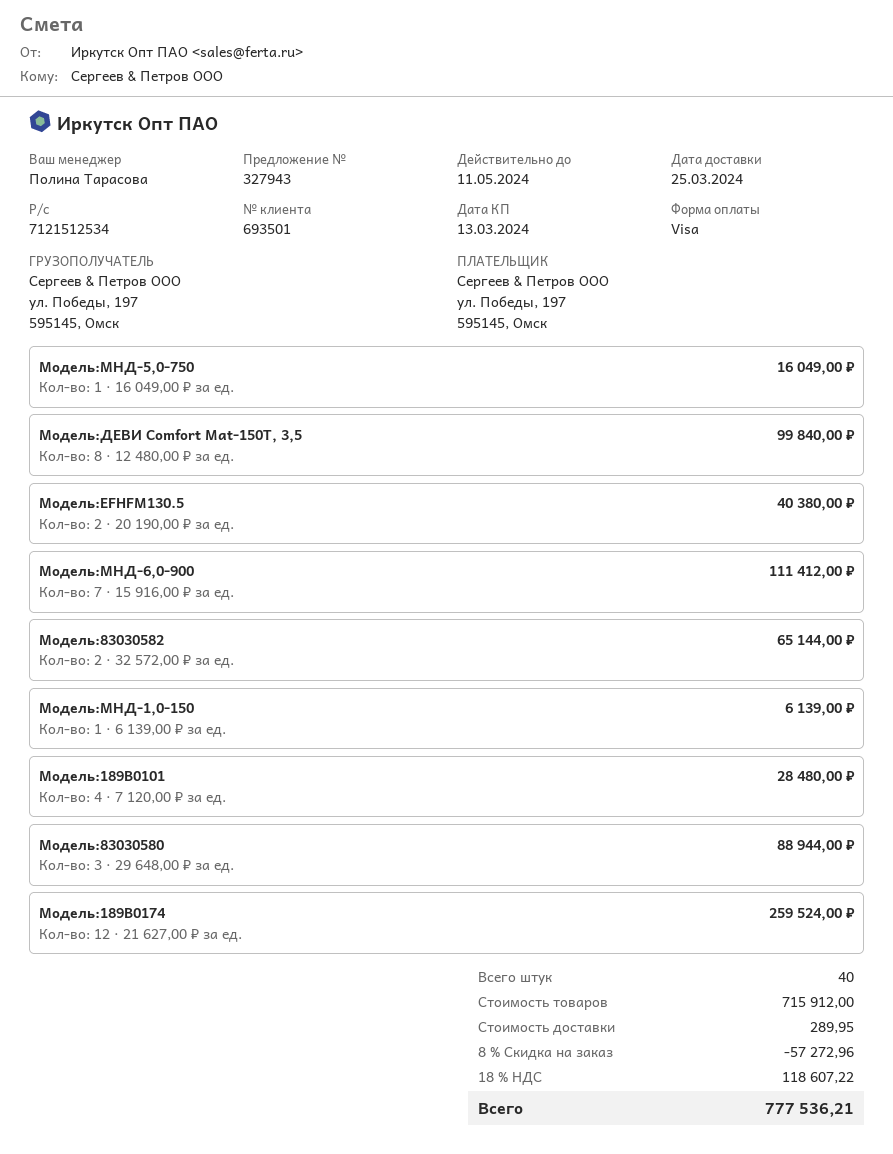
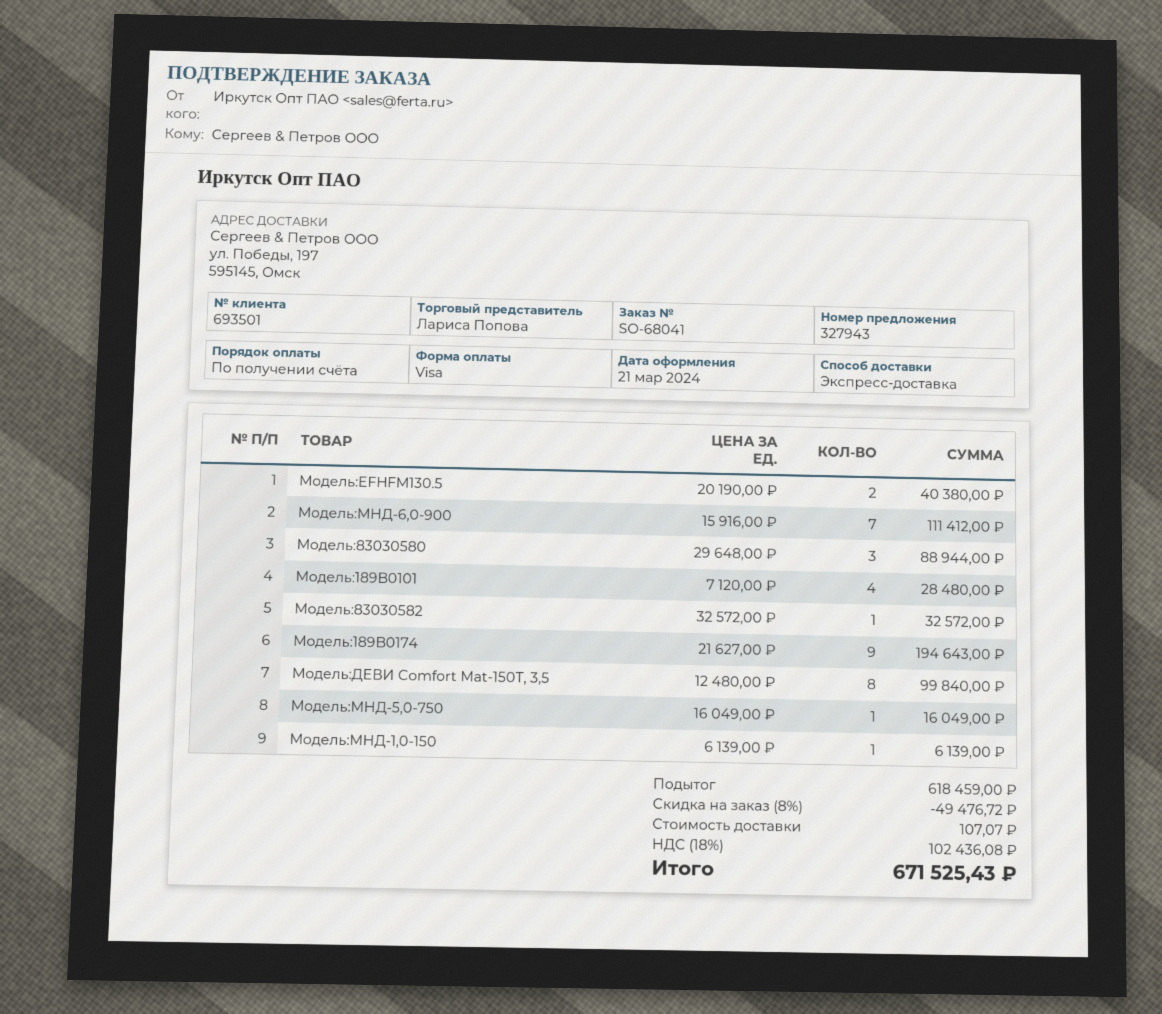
sales rep: Полина Тарасова -> Лариса Попова
Модель:83030582: 2 x 32572.00 = 65144.00 -> 1 x 32572.00 = 32572.00
Модель:189B0174: 12 x 21627.00 = 259524.00 -> 9 x 21627.00 = 194643.00
subtotal: 715912.00 -> 618459.00
discount: 8% = 57272.96 -> 8% = 49476.72
shipping: 289.95 -> 107.07
tax: 18% = 118607.22 -> 18% = 102436.08
total: 777536.21 -> 671525.43

